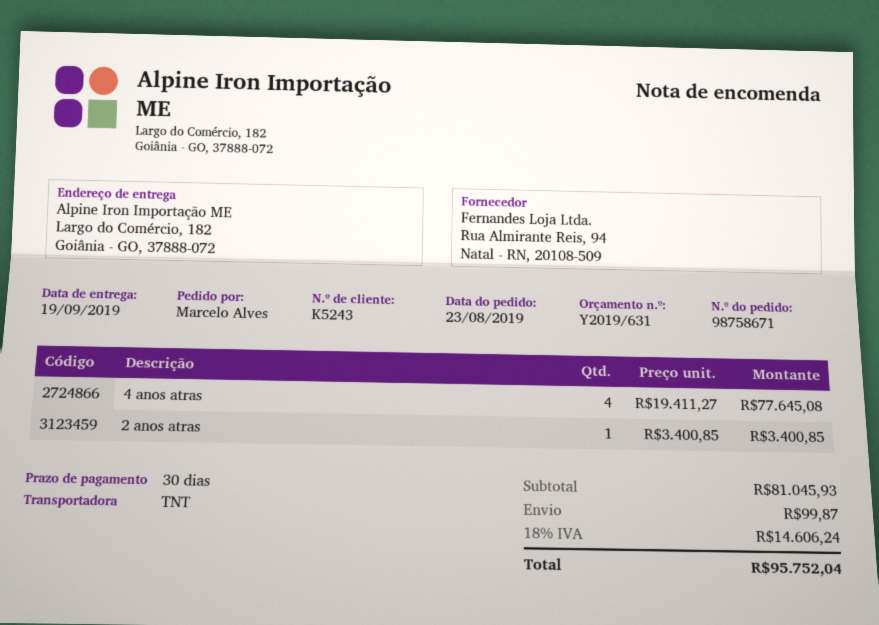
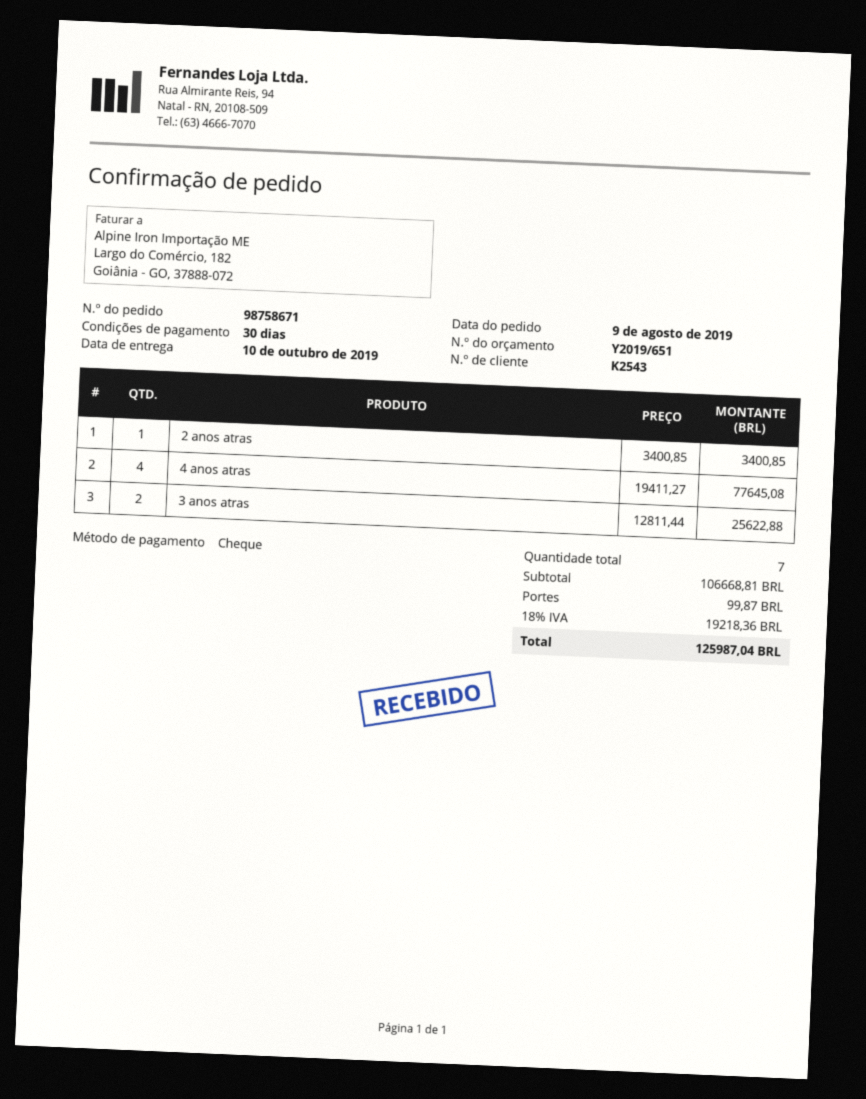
quote number: Y2019/631 -> Y2019/651
order date: 2019-08-23 -> 2019-08-09
delivery date: 2019-09-19 -> 2019-10-10
customer number: K5243 -> K2543
3 anos atras: none -> 2 x 12811.44 = 25622.88
subtotal: 81045.93 -> 106668.81
tax: 18% = 14606.24 -> 18% = 19218.36
total: 95752.04 -> 125987.04

